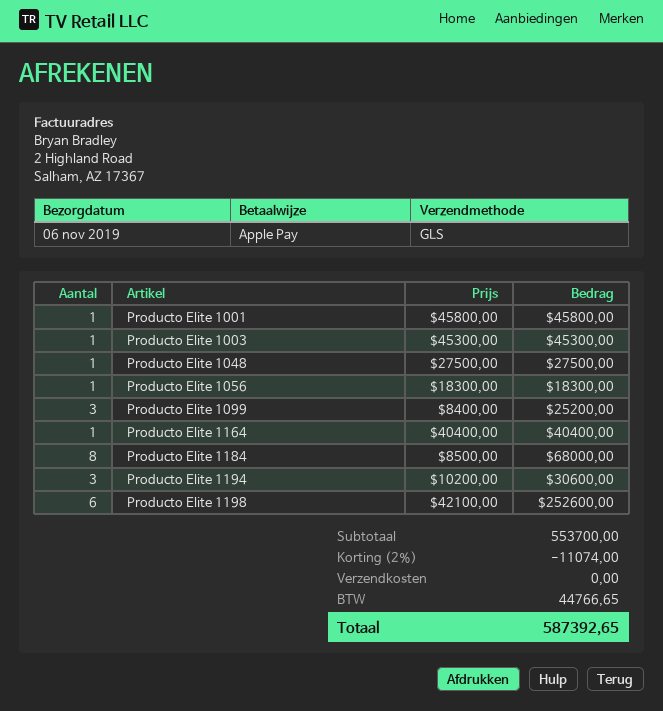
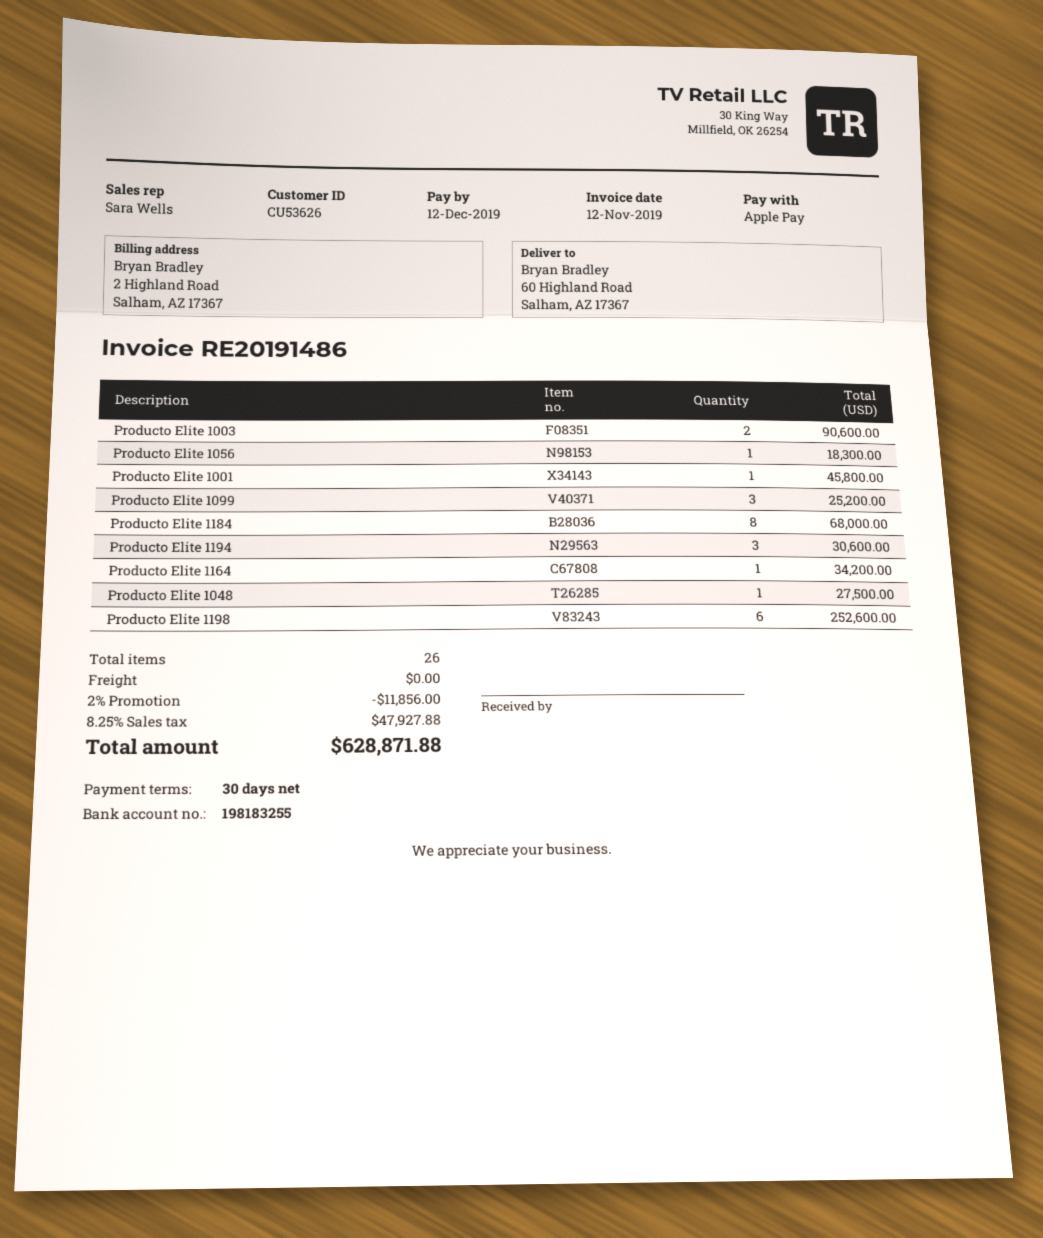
Producto Elite 1003: 1 for 45300.00 -> 2 for 90600.00
Producto Elite 1164: 1 for 40400.00 -> 1 for 34200.00
discount: 2% = 11074.00 -> 2% = 11856.00
tax: 44766.65 -> 47927.88
total: 587392.65 -> 628871.88

